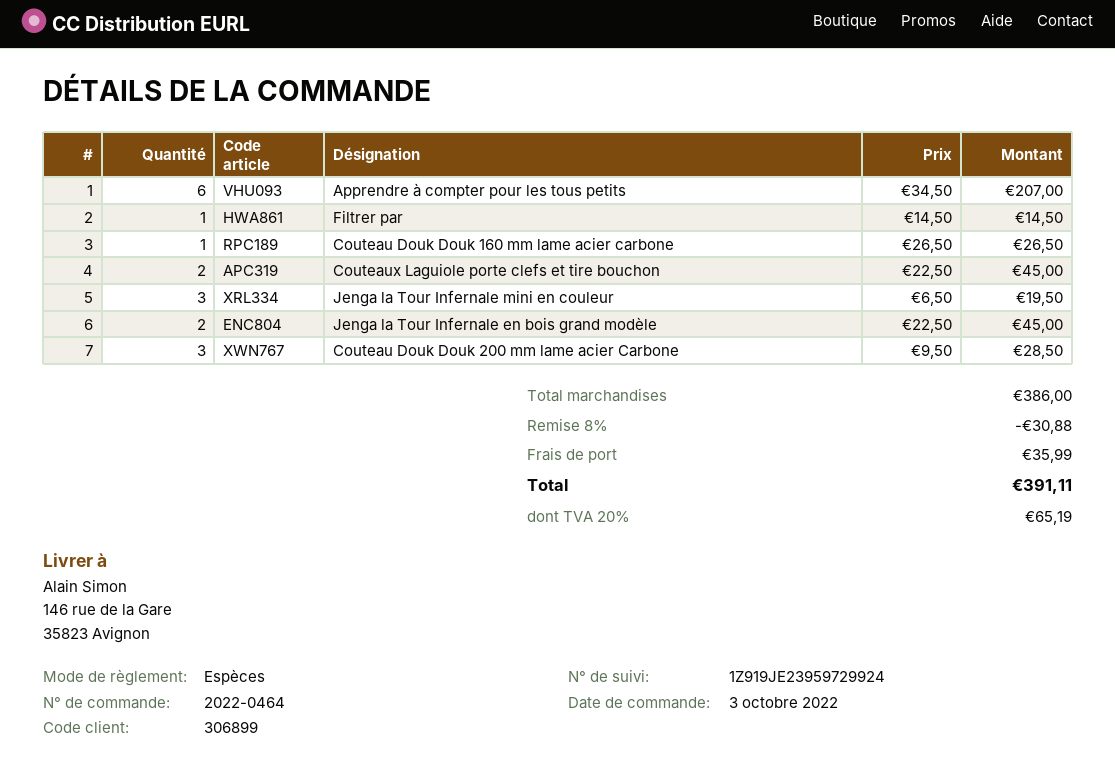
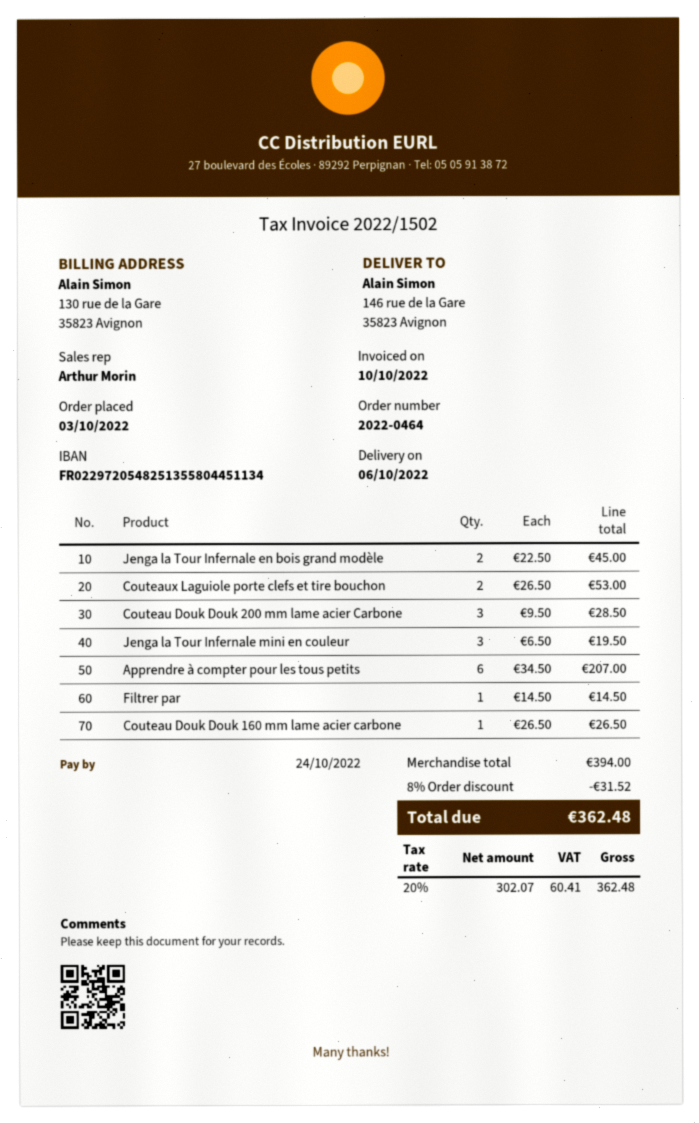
Couteaux Laguiole porte clefs et tire bouchon: 2 x 22.50 = 45.00 -> 2 x 26.50 = 53.00
subtotal: 386.00 -> 394.00
discount: 8% = 30.88 -> 8% = 31.52
shipping: 35.99 -> none
tax: 20% = 65.19 -> 20% = 60.41
total: 391.11 -> 362.48

